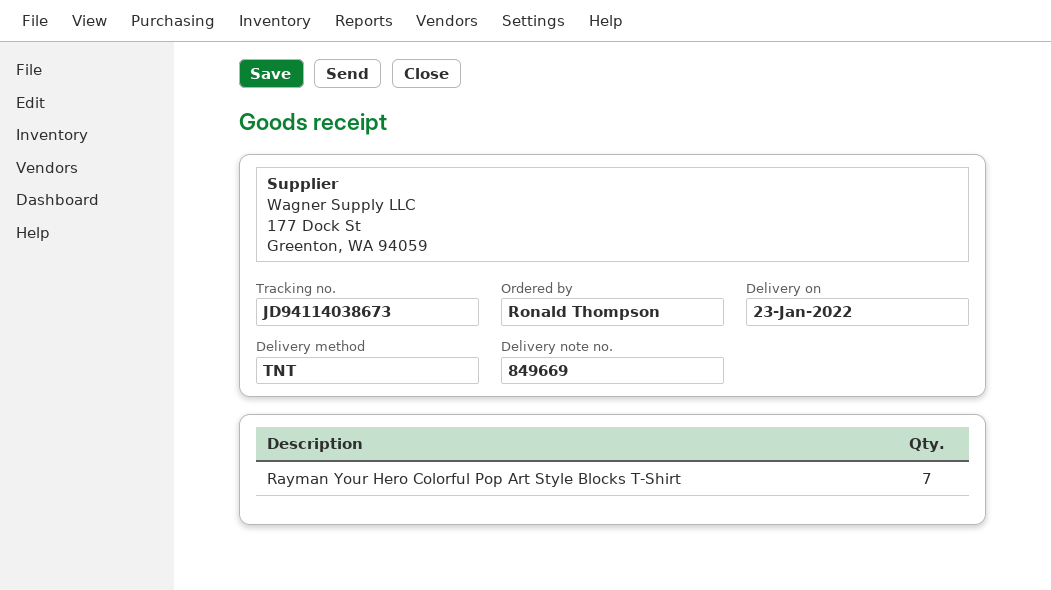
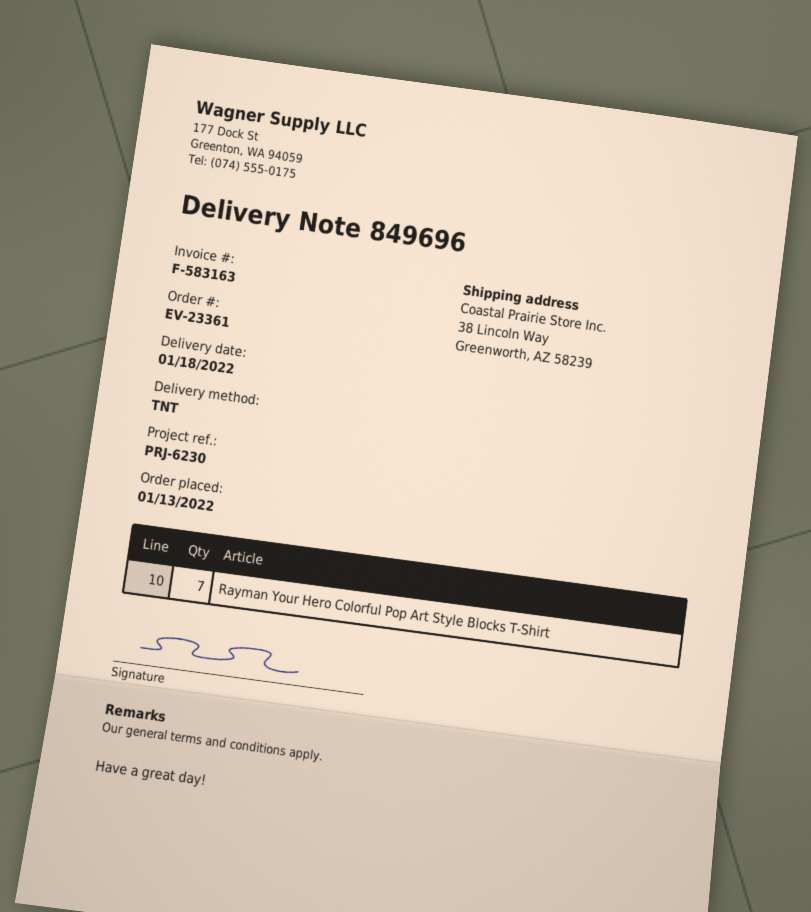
delivery note number: 849669 -> 849696
delivery date: 2022-01-23 -> 2022-01-18

